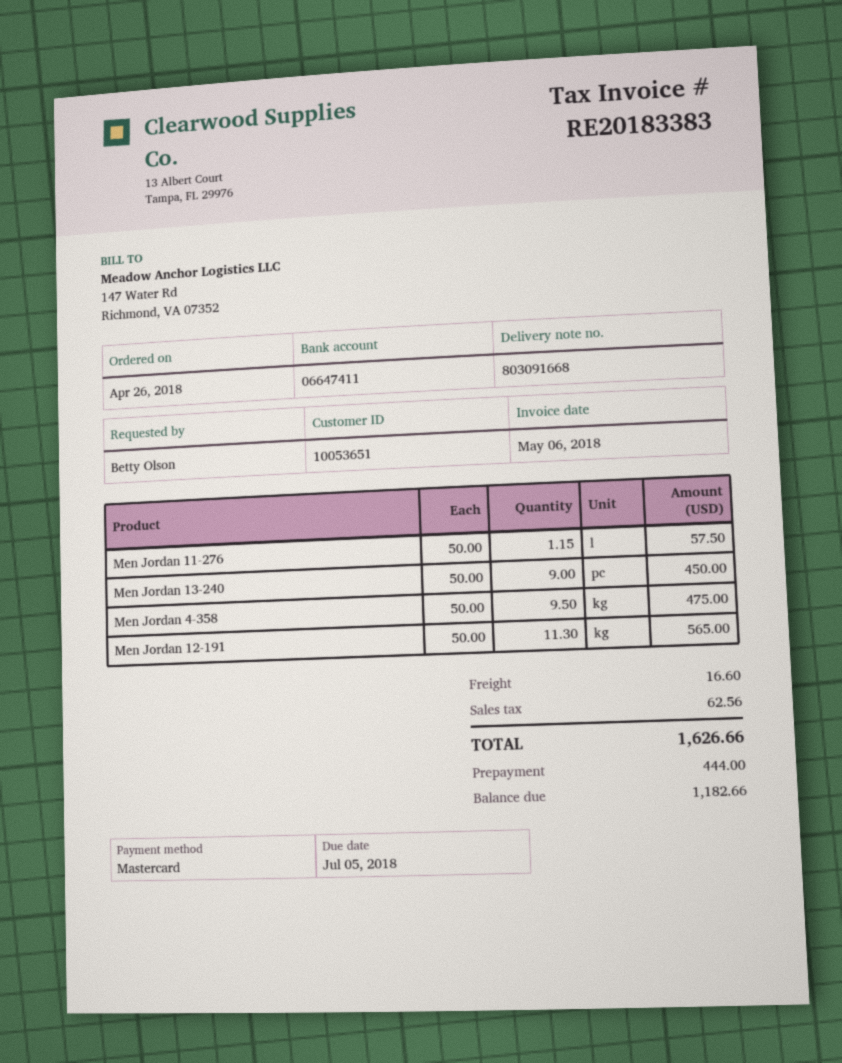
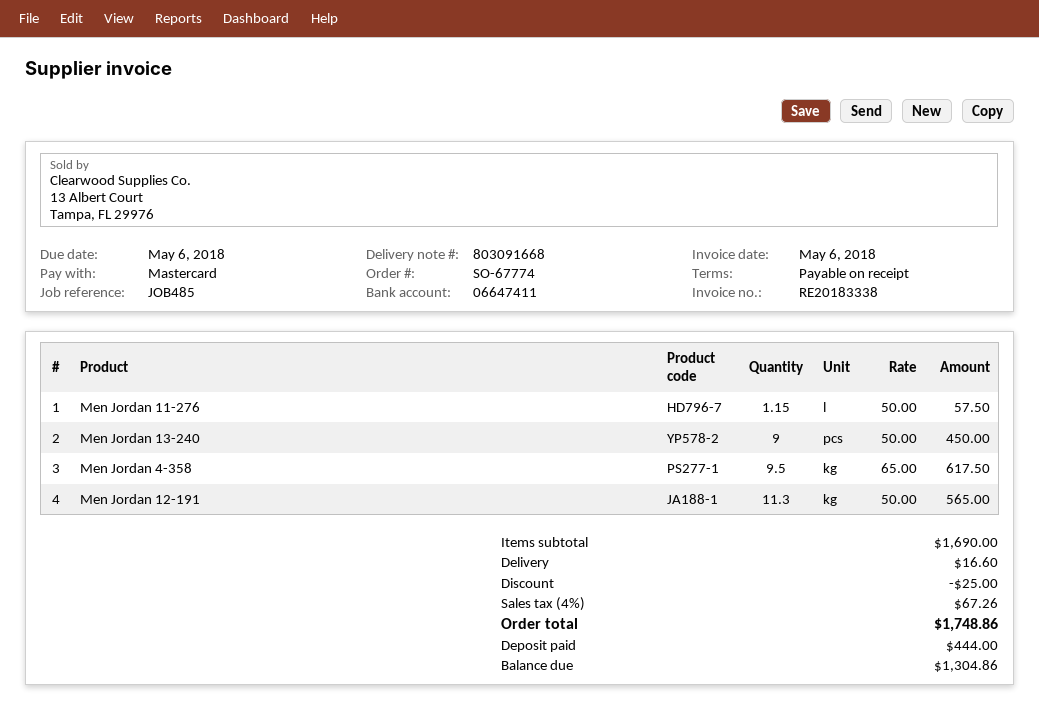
invoice number: RE20183383 -> RE20183338
due date: 2018-07-05 -> 2018-05-06
Men Jordan 4-358: 9.5 x 50.00 = 475.00 -> 9.5 x 65.00 = 617.50
discount: none -> 25.00
tax: 62.56 -> 67.26
total: 1626.66 -> 1748.86
balance: 1182.66 -> 1304.86

